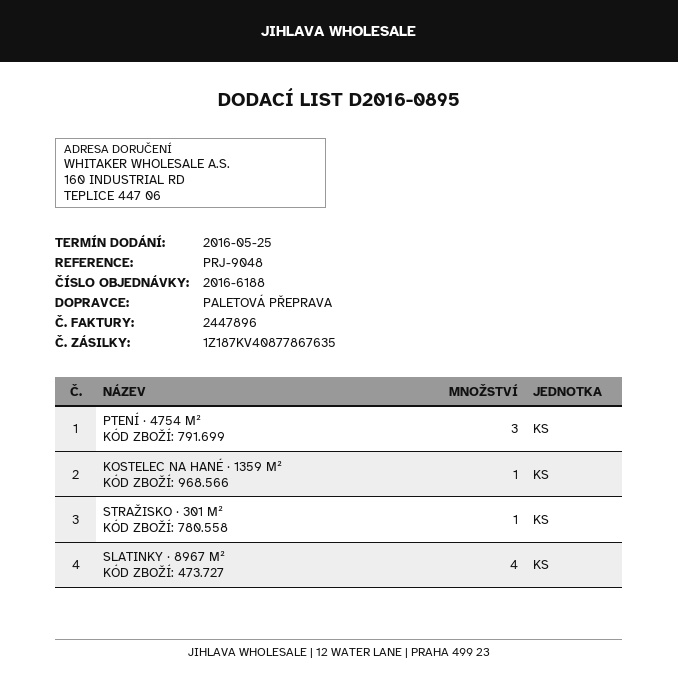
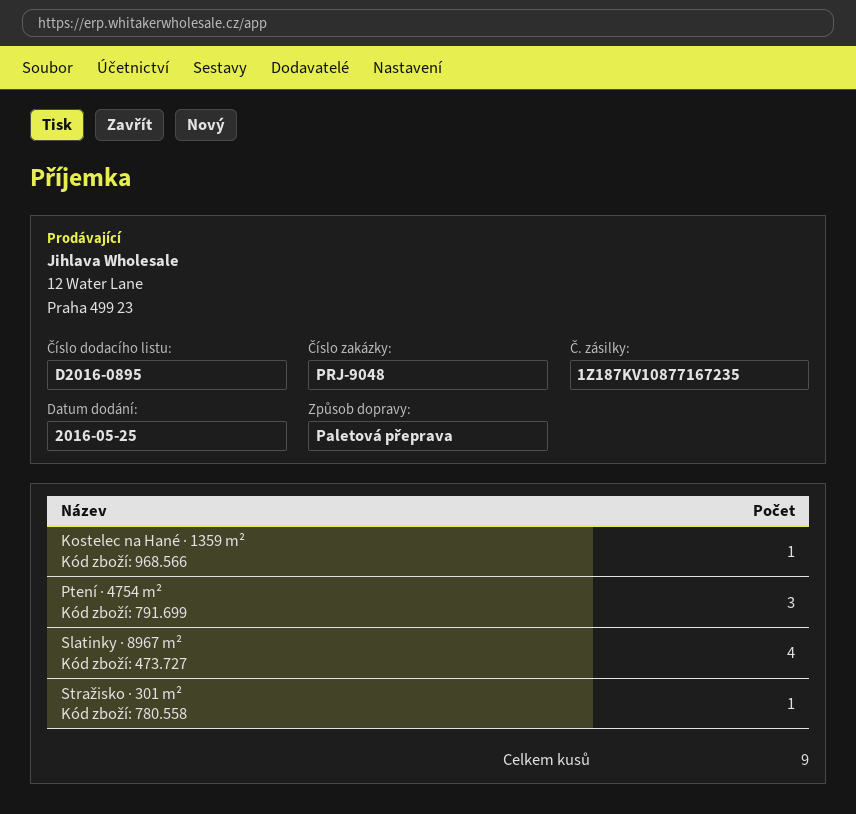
tracking number: 1Z187KV40877867635 -> 1Z187KV10877167235

